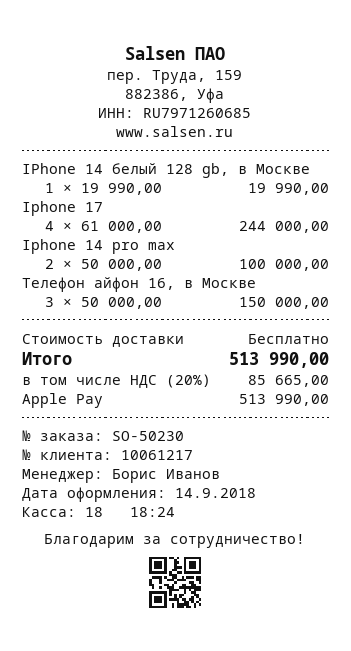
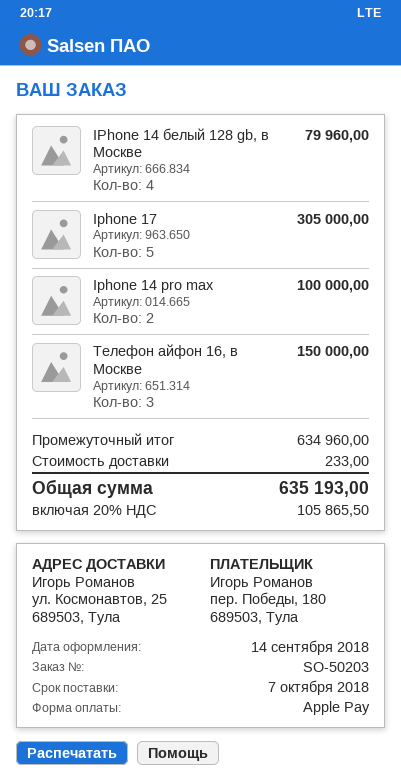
order number: SO-50230 -> SO-50203
IPhone 14 белый 128 gb, в Москве: 1 for 19990.00 -> 4 for 79960.00
Iphone 17: 4 for 244000.00 -> 5 for 305000.00
shipping: 0.00 -> 233.00
tax: 20% = 85665.00 -> 20% = 105865.50
total: 513990.00 -> 635193.00

